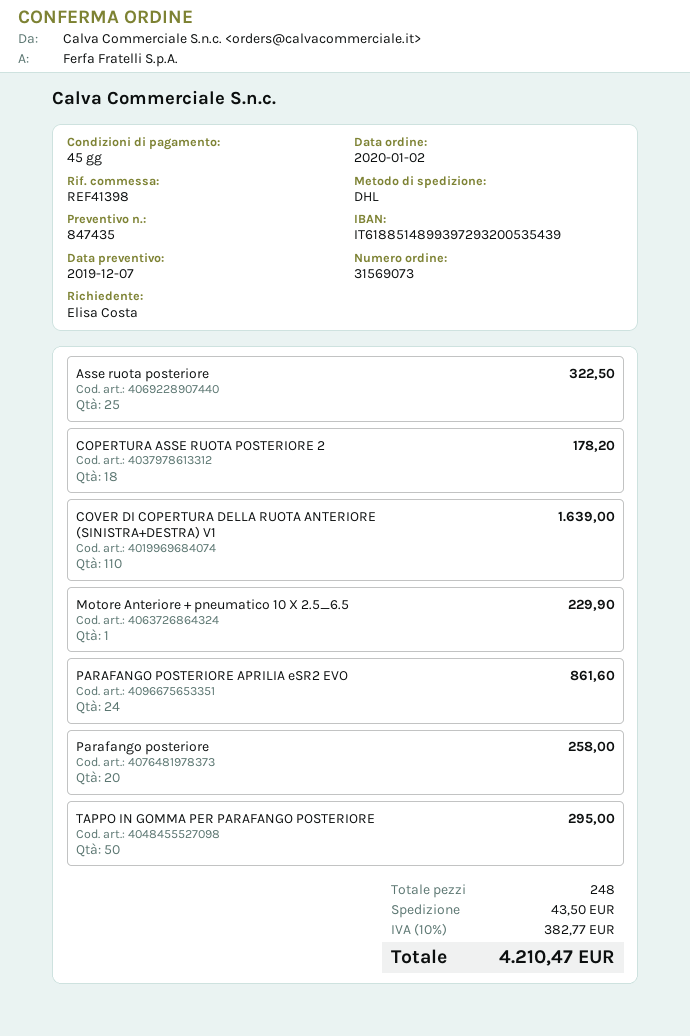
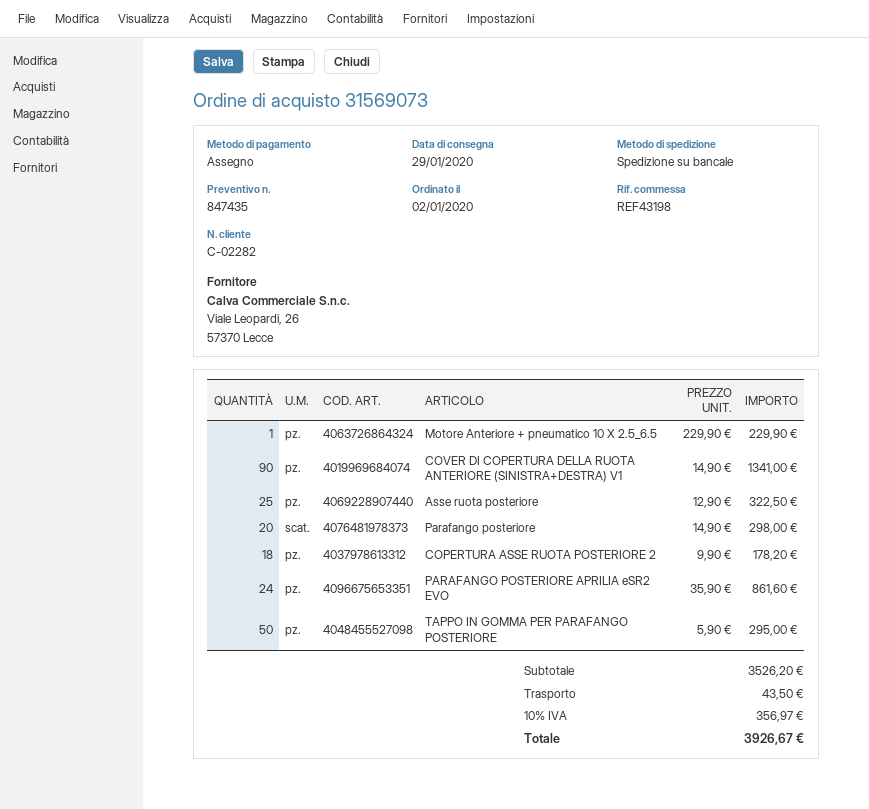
reference: REF41398 -> REF43198
shipping method: DHL -> pallet freight
COVER DI COPERTURA DELLA RUOTA ANTERIORE (SINISTRA+DESTRA) V1: 110 for 1639.00 -> 90 for 1341.00
Parafango posteriore: 20 for 258.00 -> 20 for 298.00
tax: 10% = 382.77 -> 10% = 356.97
total: 4210.47 -> 3926.67

